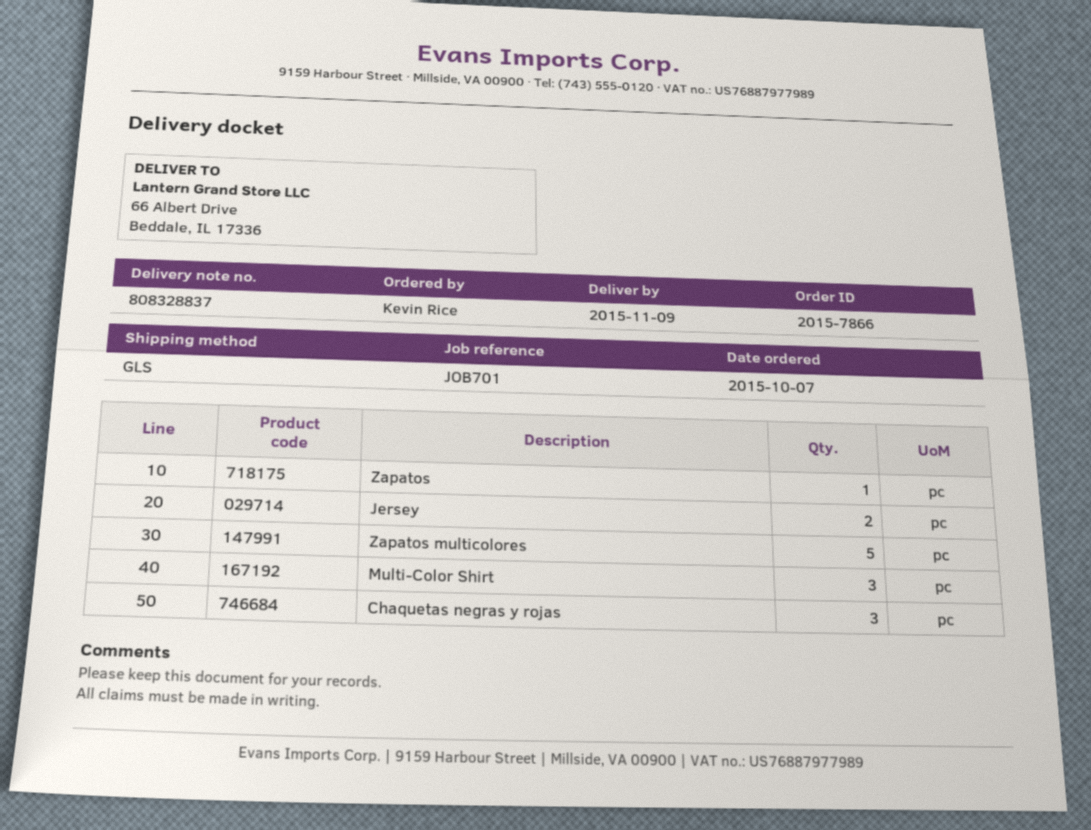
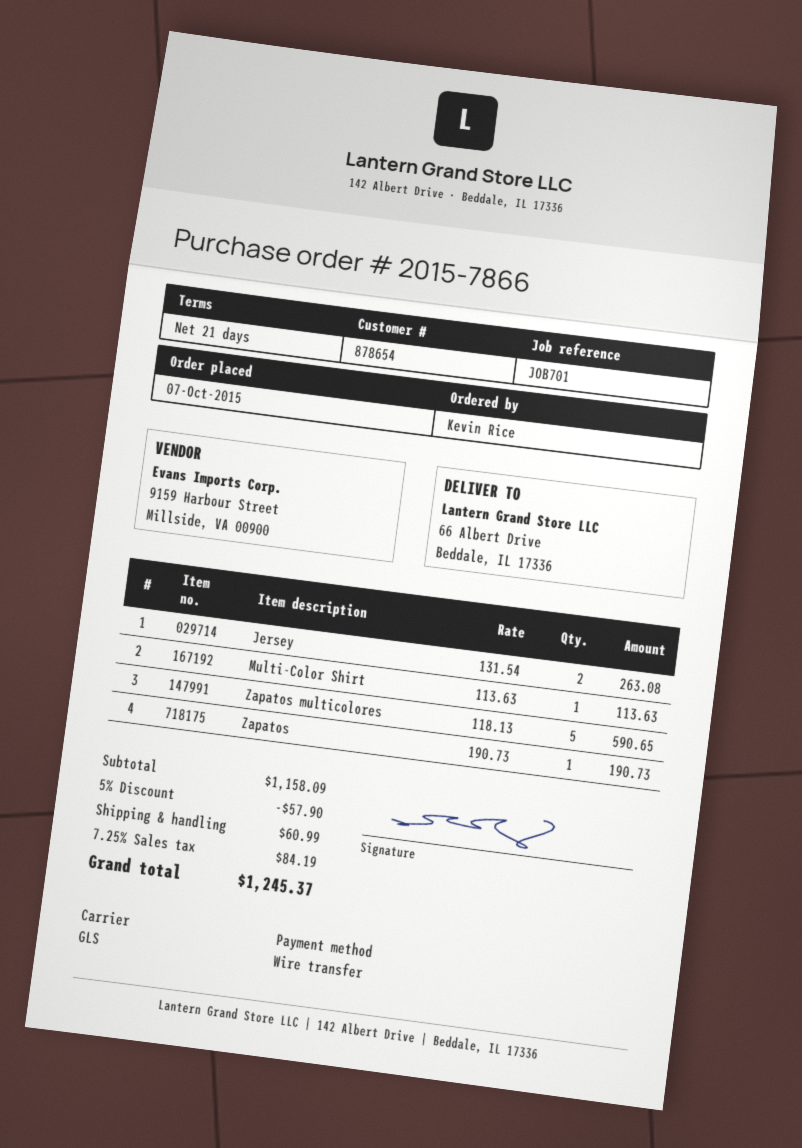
Multi-Color Shirt: 3 -> 1
Chaquetas negras y rojas: 3 -> none

